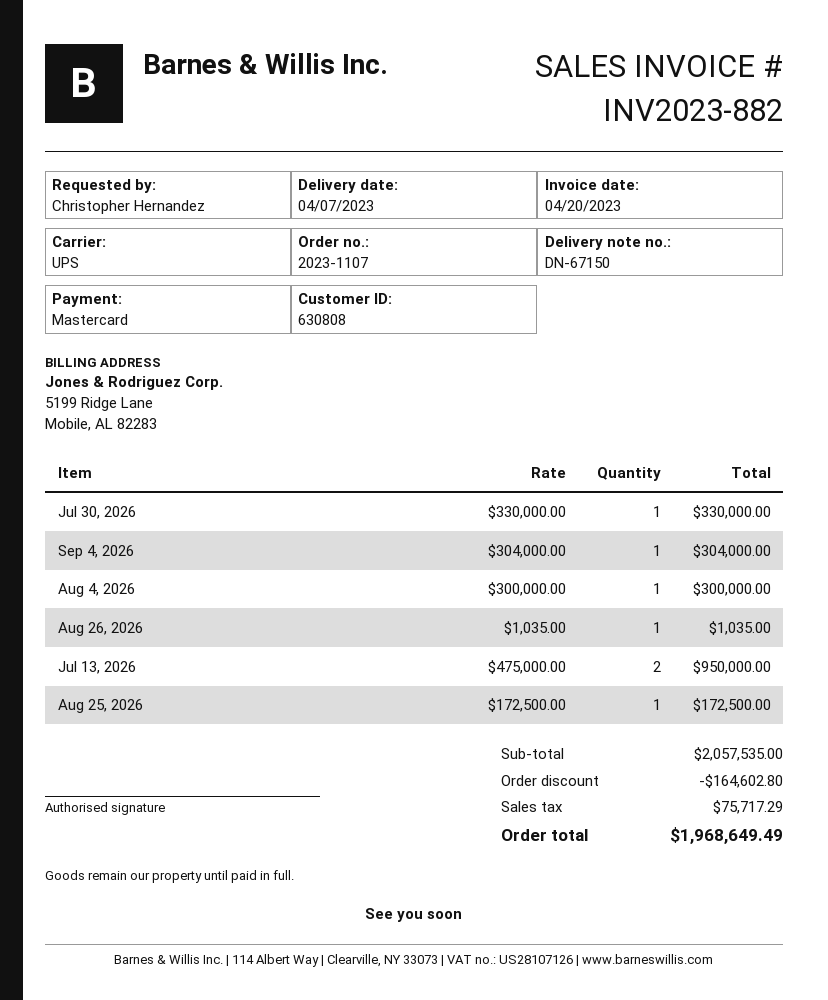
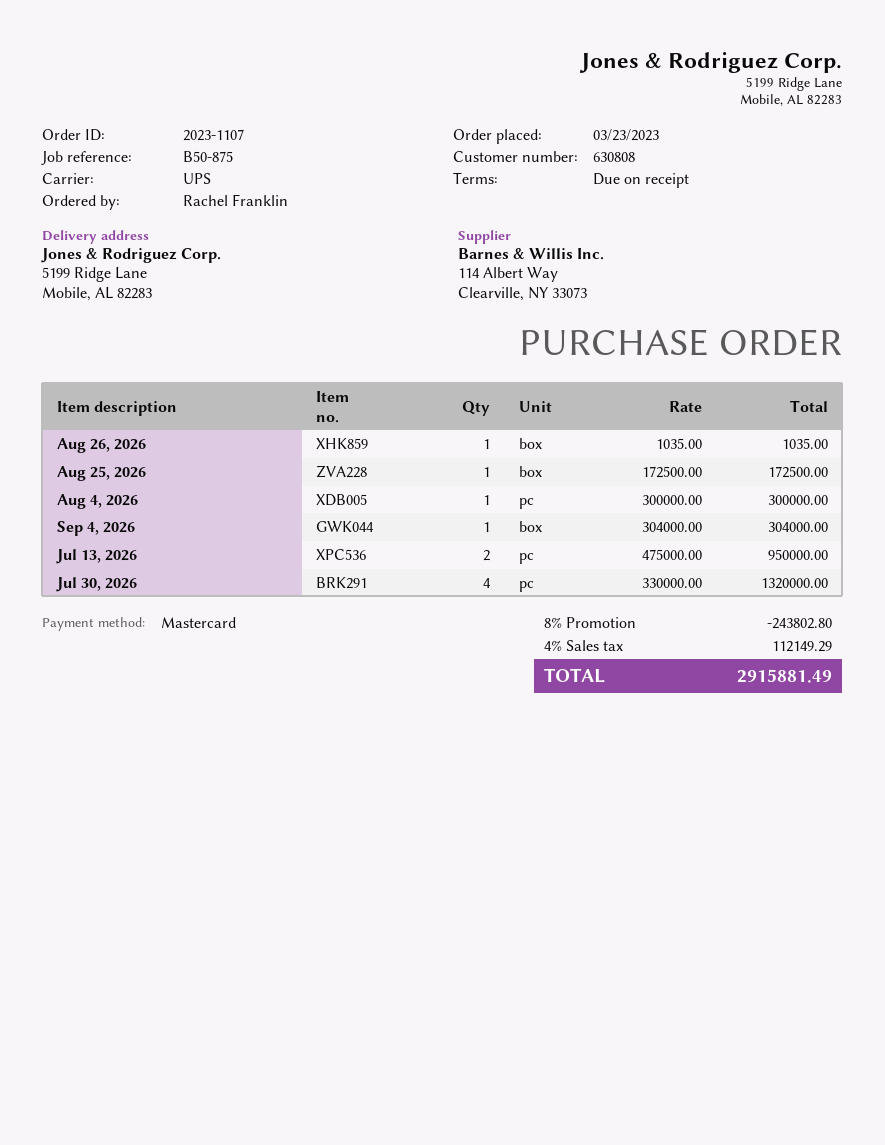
ordered by: Christopher Hernandez -> Rachel Franklin
Jul 30, 2026: 1 x 330000.00 = 330000.00 -> 4 x 330000.00 = 1320000.00
discount: 164602.80 -> 243802.80
tax: 75717.29 -> 112149.29
total: 1968649.49 -> 2915881.49

